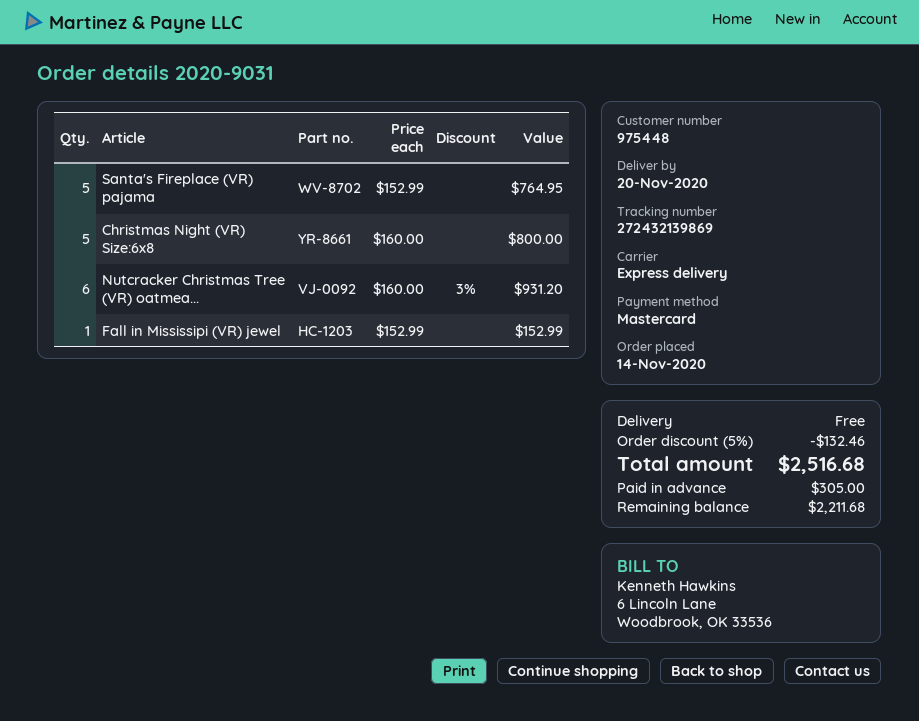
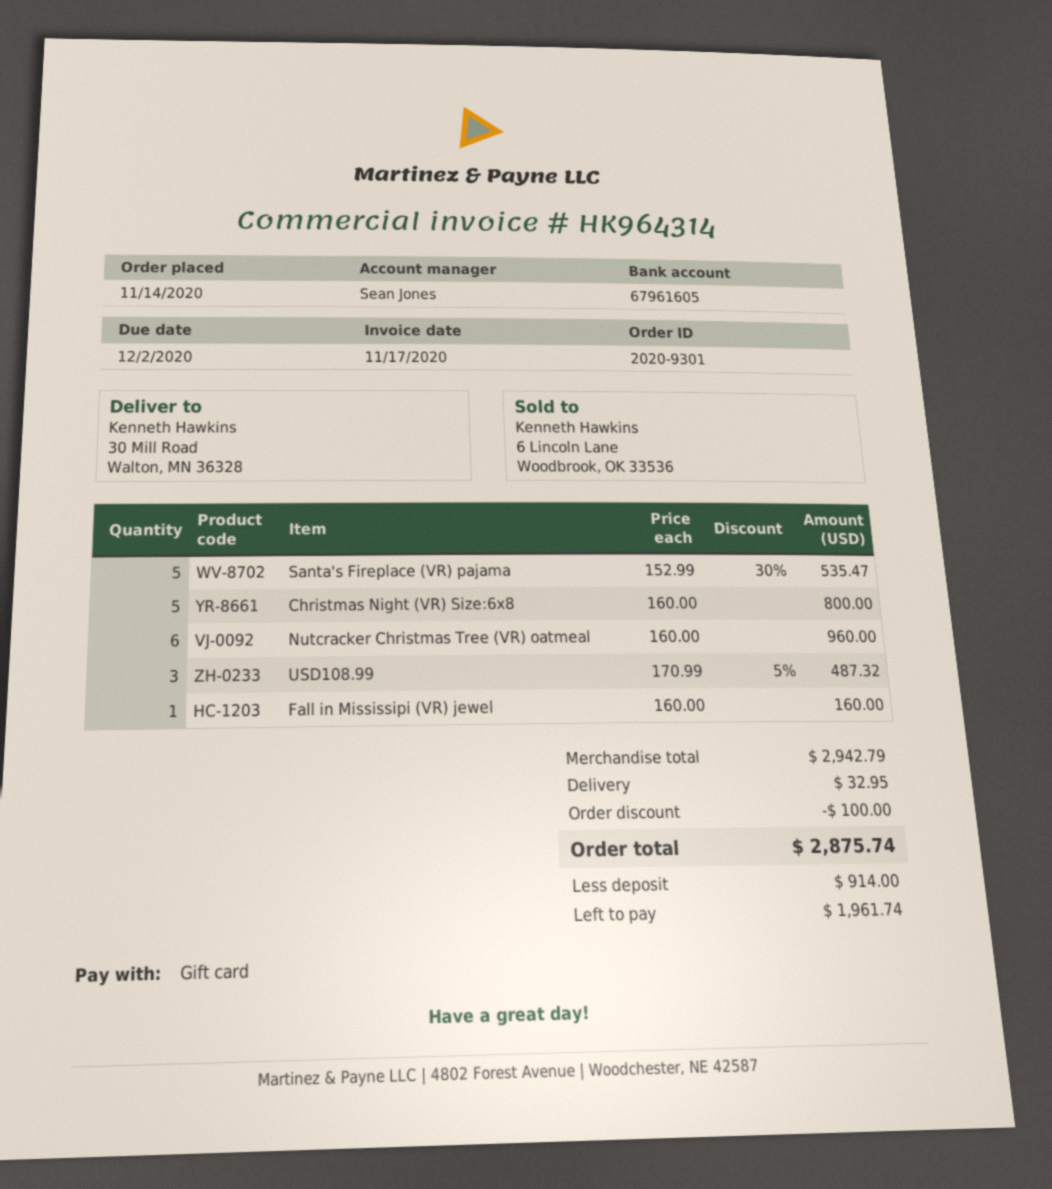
order number: 2020-9031 -> 2020-9301
payment method: Mastercard -> gift card
Santa's Fireplace (VR) pajama: 5 x 152.99 = 764.95 -> 5 x 152.99 - 30% = 535.47
Nutcracker Christmas Tree (VR) oatmea...: 6 x 160.00 - 3% = 931.20 -> 6 x 160.00 = 960.00
Fall in Mississipi (VR) jewel: 1 x 152.99 = 152.99 -> 1 x 160.00 = 160.00
USD108.99: none -> 3 x 170.99 - 5% = 487.32
discount: 132.46 -> 100.00
shipping: 0.00 -> 32.95
total: 2516.68 -> 2875.74
deposit: 305.00 -> 914.00
balance: 2211.68 -> 1961.74

